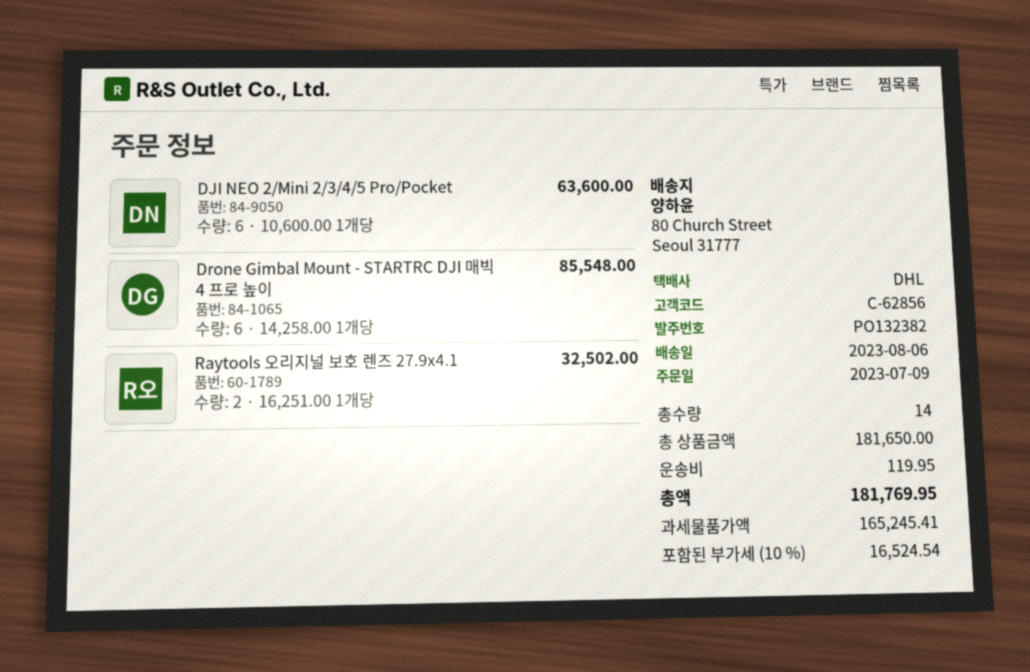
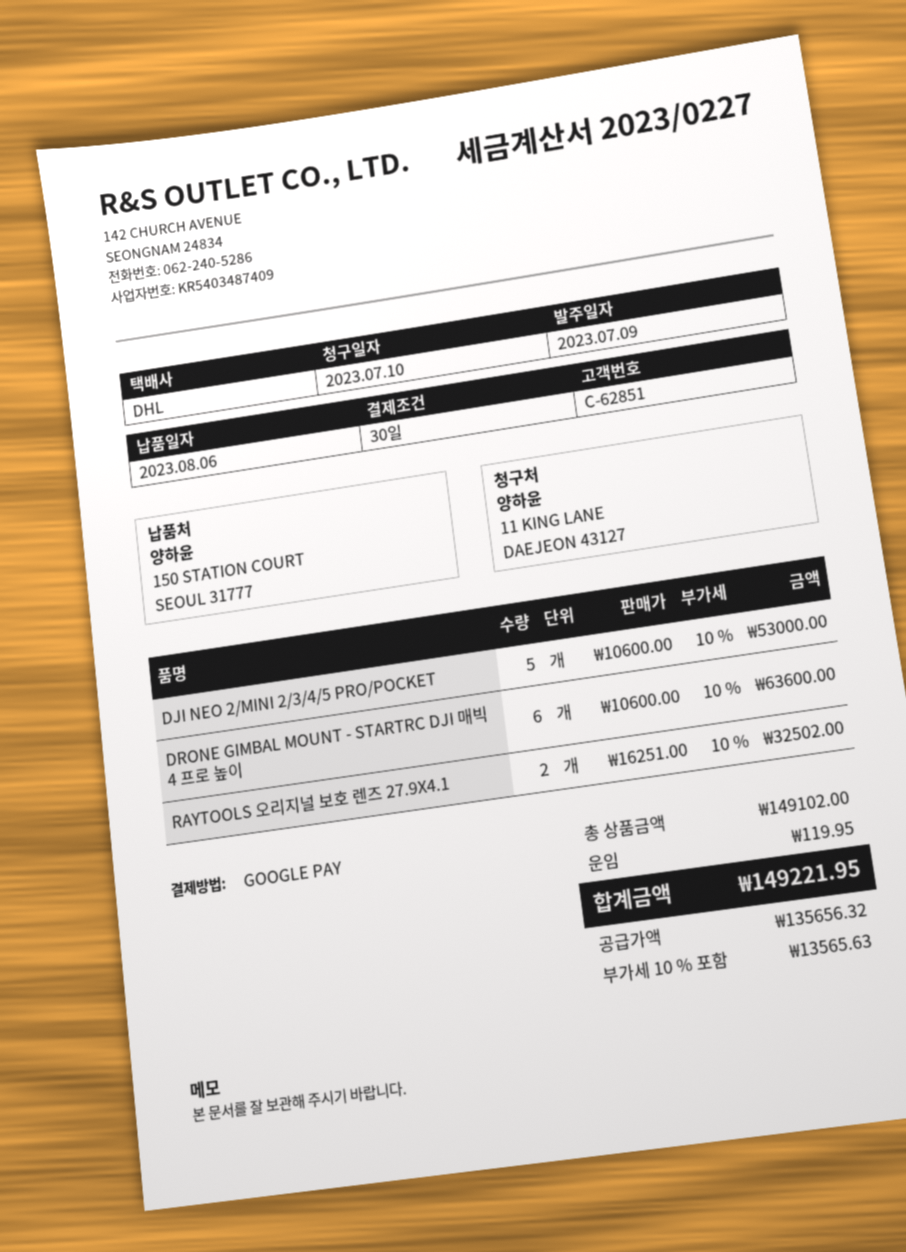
customer number: C-62856 -> C-62851
ship to: 80 Church Street, Seoul 31777 -> 150 STATION COURT, SEOUL 31777
DJI NEO 2/Mini 2/3/4/5 Pro/Pocket: 6 x 10600.00 = 63600.00 -> 5 x 10600.00 = 53000.00
Drone Gimbal Mount - STARTRC DJI 매빅 4 프로 높이: 6 x 14258.00 = 85548.00 -> 6 x 10600.00 = 63600.00
subtotal: 181650.00 -> 149102.00
net: 165245.41 -> 135656.32
tax: 10% = 16524.54 -> 10% = 13565.63
total: 181769.95 -> 149221.95

